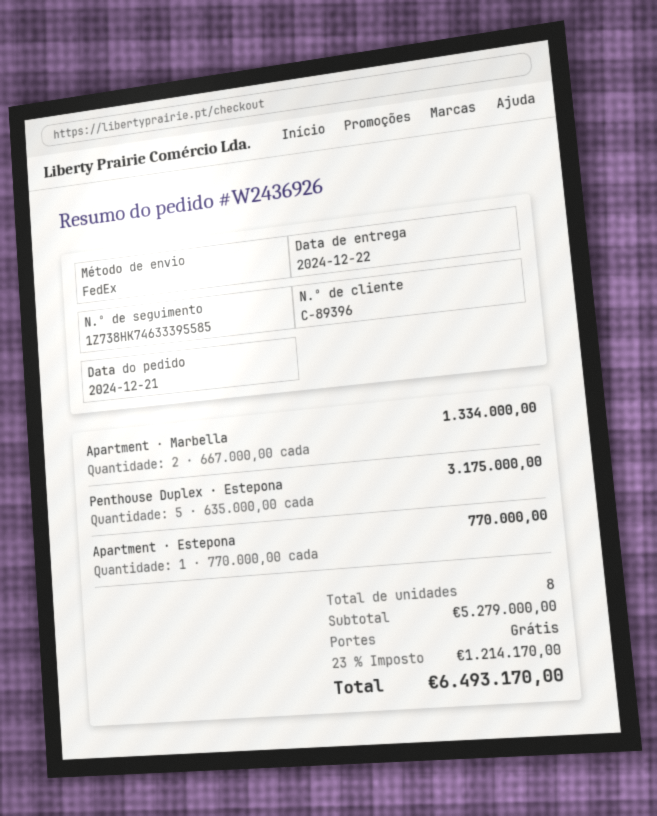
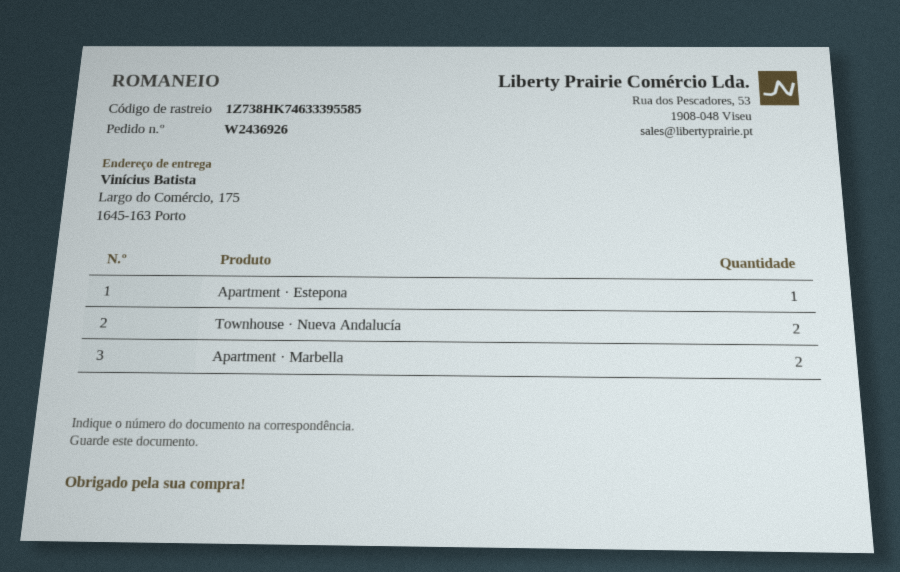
Penthouse Duplex · Estepona: 5 -> none
Townhouse · Nueva Andalucía: none -> 2

